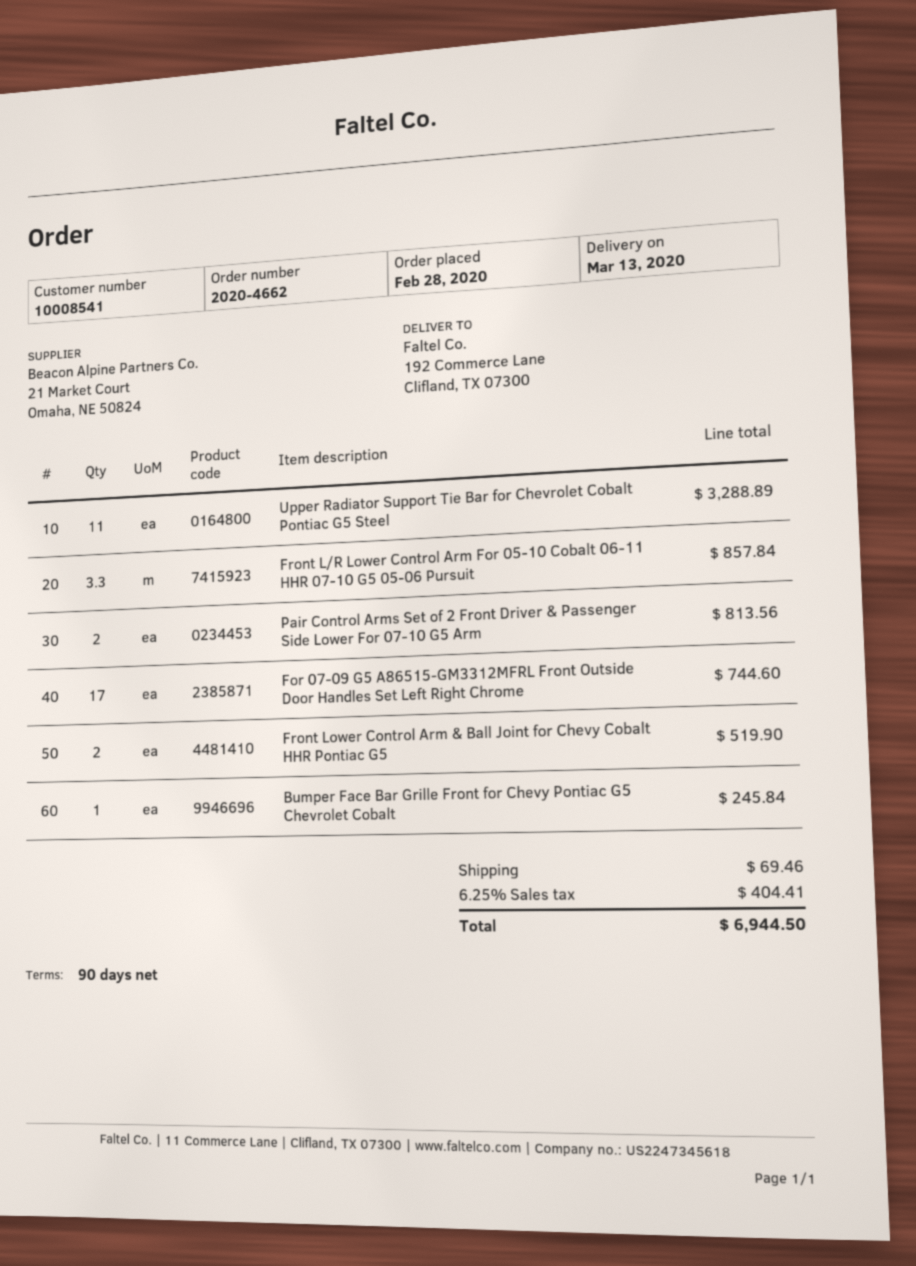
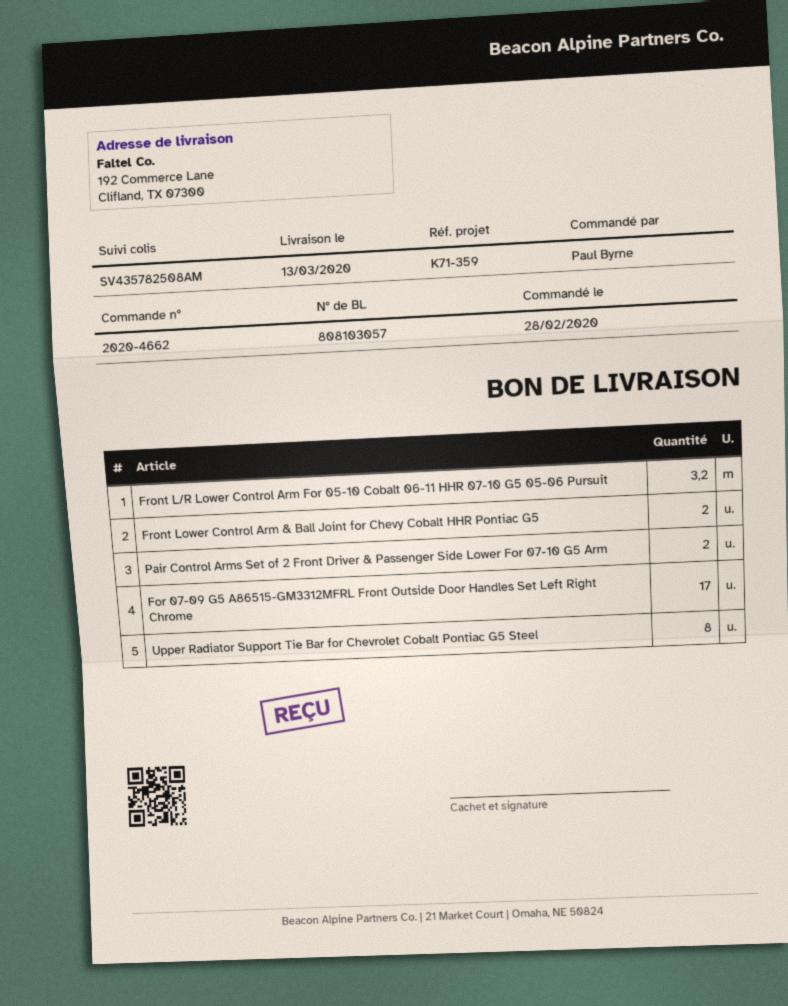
Upper Radiator Support Tie Bar for Chevrolet Cobalt Pontiac G5 Steel: 11 -> 8
Front L/R Lower Control Arm For 05-10 Cobalt 06-11 HHR 07-10 G5 05-06 Pursuit: 3.3 -> 3.2
Bumper Face Bar Grille Front for Chevy Pontiac G5 Chevrolet Cobalt: 1 -> none

